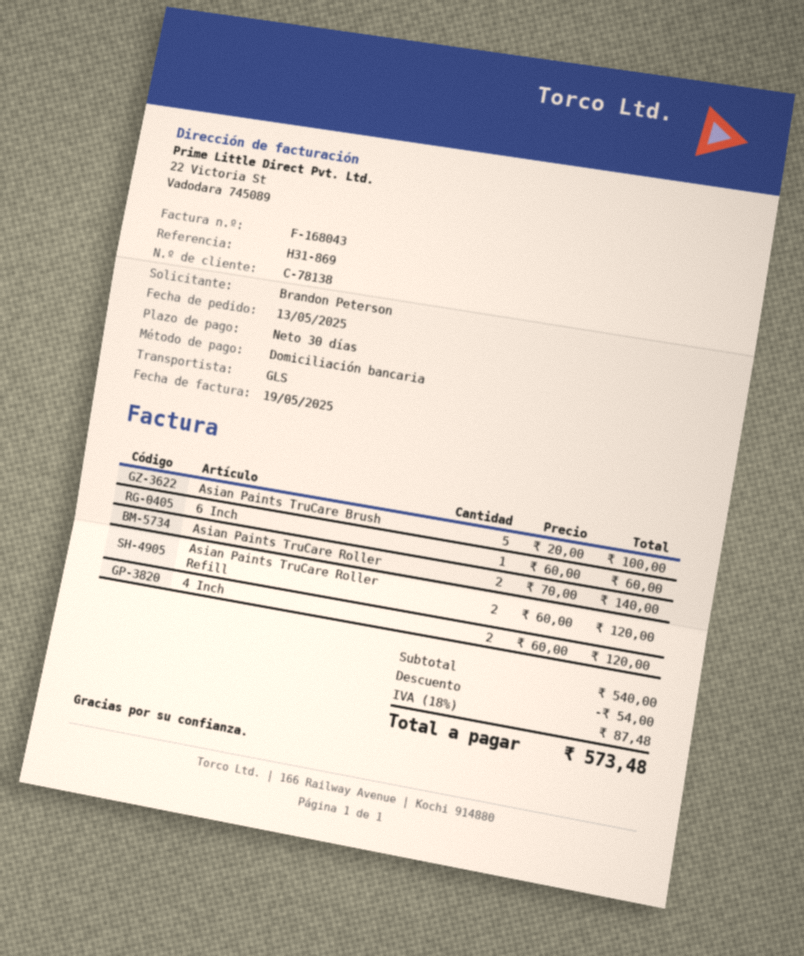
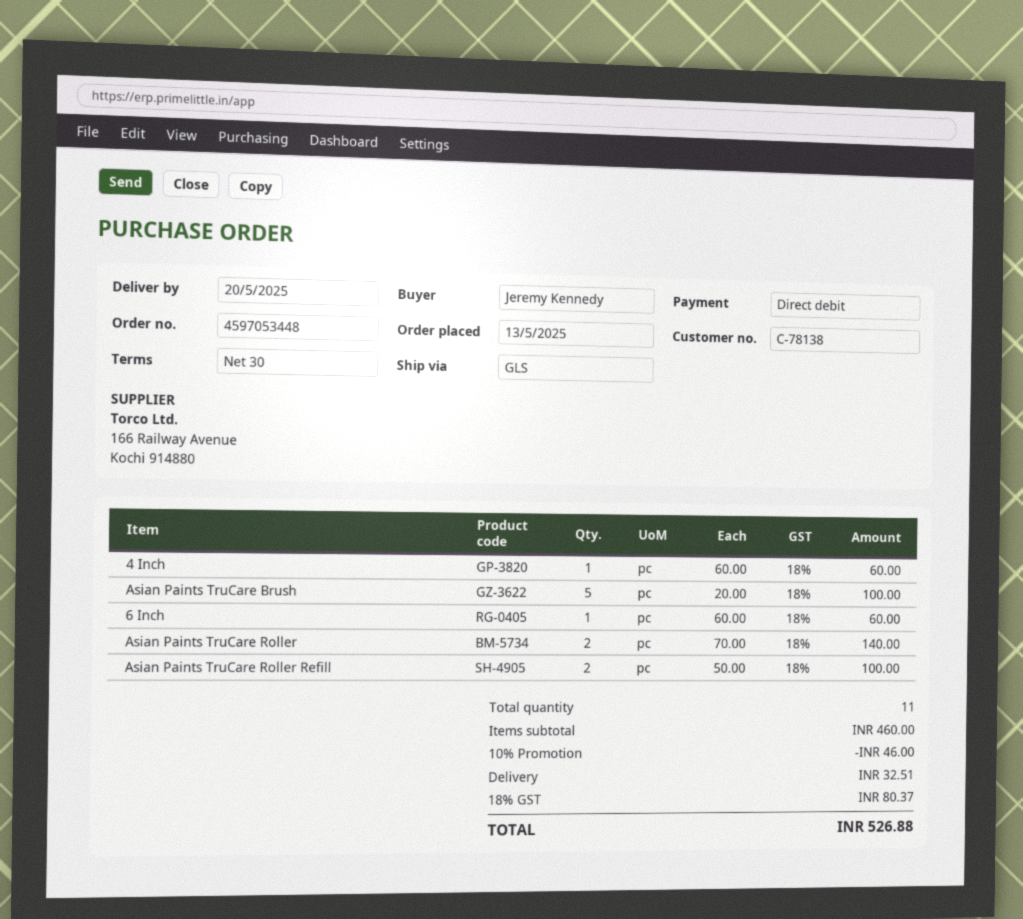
ordered by: Brandon Peterson -> Jeremy Kennedy
Asian Paints TruCare Roller Refill: 2 x 60.00 = 120.00 -> 2 x 50.00 = 100.00
4 Inch: 2 x 60.00 = 120.00 -> 1 x 60.00 = 60.00
subtotal: 540.00 -> 460.00
discount: 54.00 -> 46.00
shipping: none -> 32.51
tax: 18% = 87.48 -> 18% = 80.37
total: 573.48 -> 526.88

